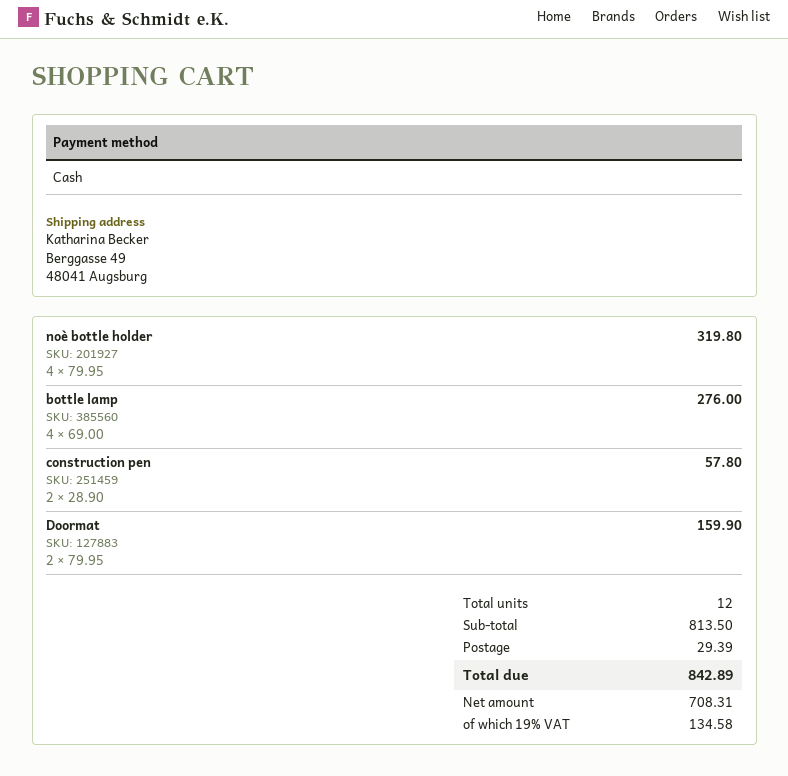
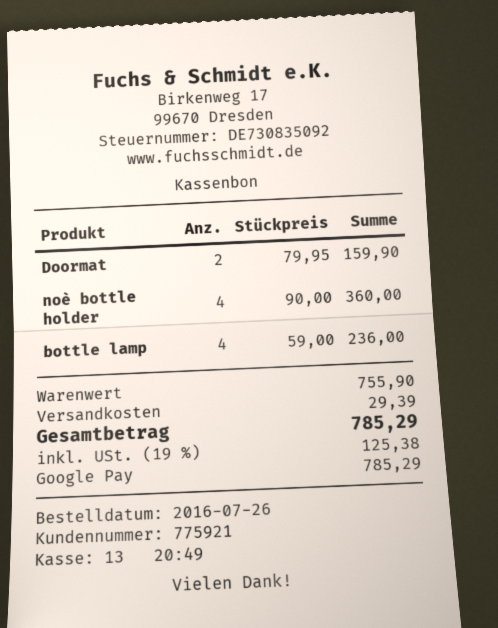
payment method: cash -> Google Pay
noè bottle holder: 4 x 79.95 = 319.80 -> 4 x 90.00 = 360.00
bottle lamp: 4 x 69.00 = 276.00 -> 4 x 59.00 = 236.00
construction pen: 2 x 28.90 = 57.80 -> none
subtotal: 813.50 -> 755.90
tax: 19% = 134.58 -> 19% = 125.38
total: 842.89 -> 785.29

